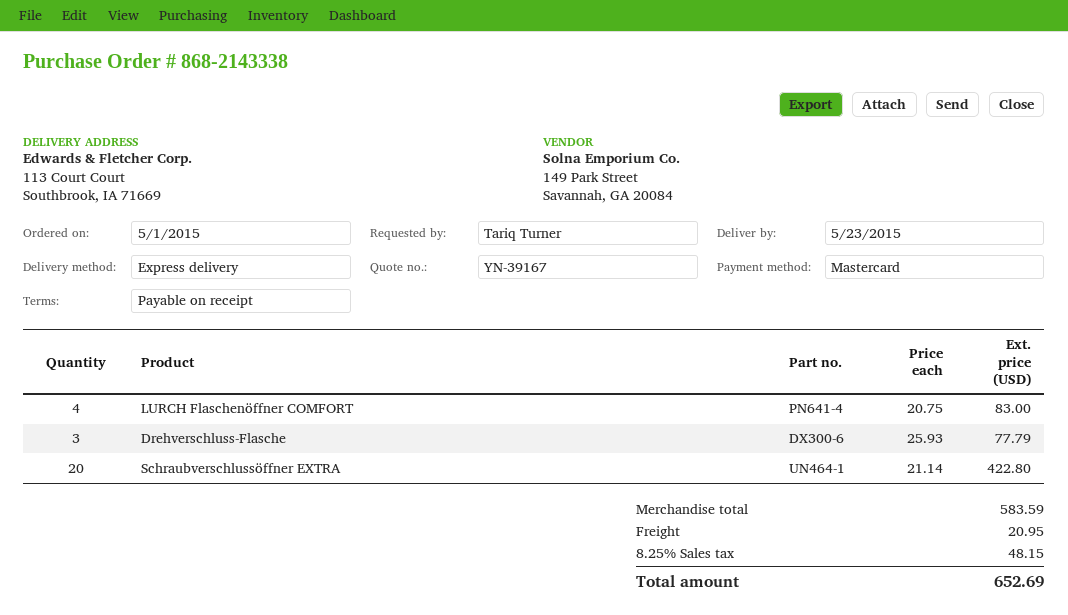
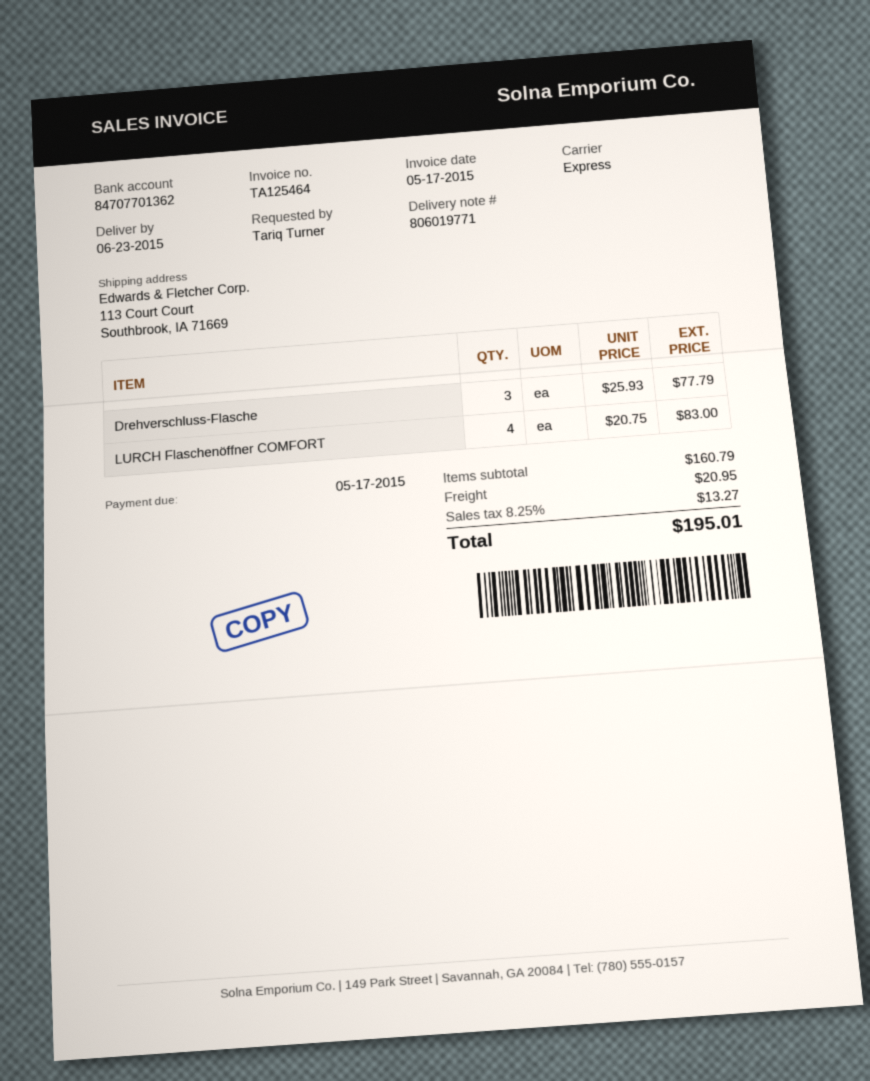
delivery date: 2015-05-23 -> 2015-06-23
Schraubverschlussöffner EXTRA: 20 x 21.14 = 422.80 -> none
subtotal: 583.59 -> 160.79
tax: 8.25% = 48.15 -> 8.25% = 13.27
total: 652.69 -> 195.01

